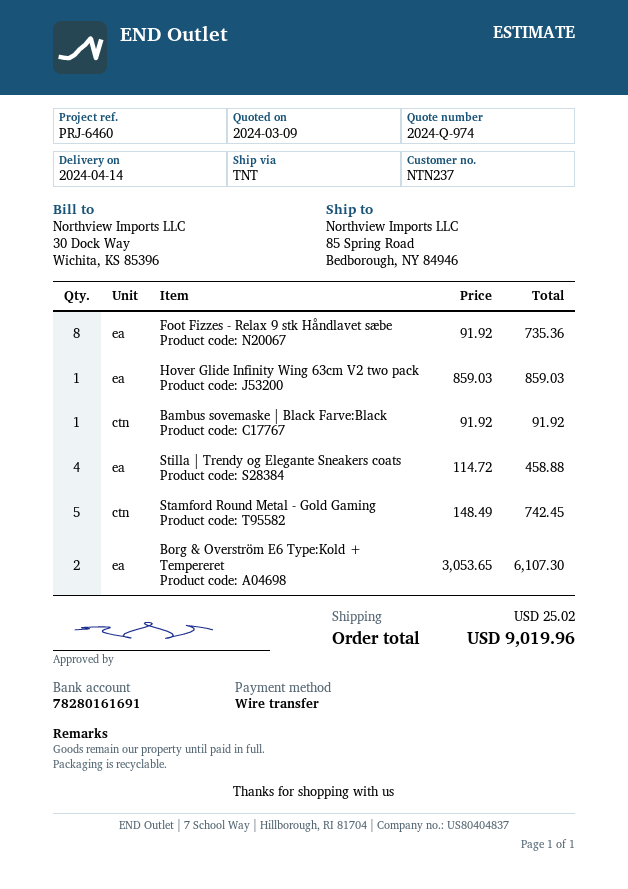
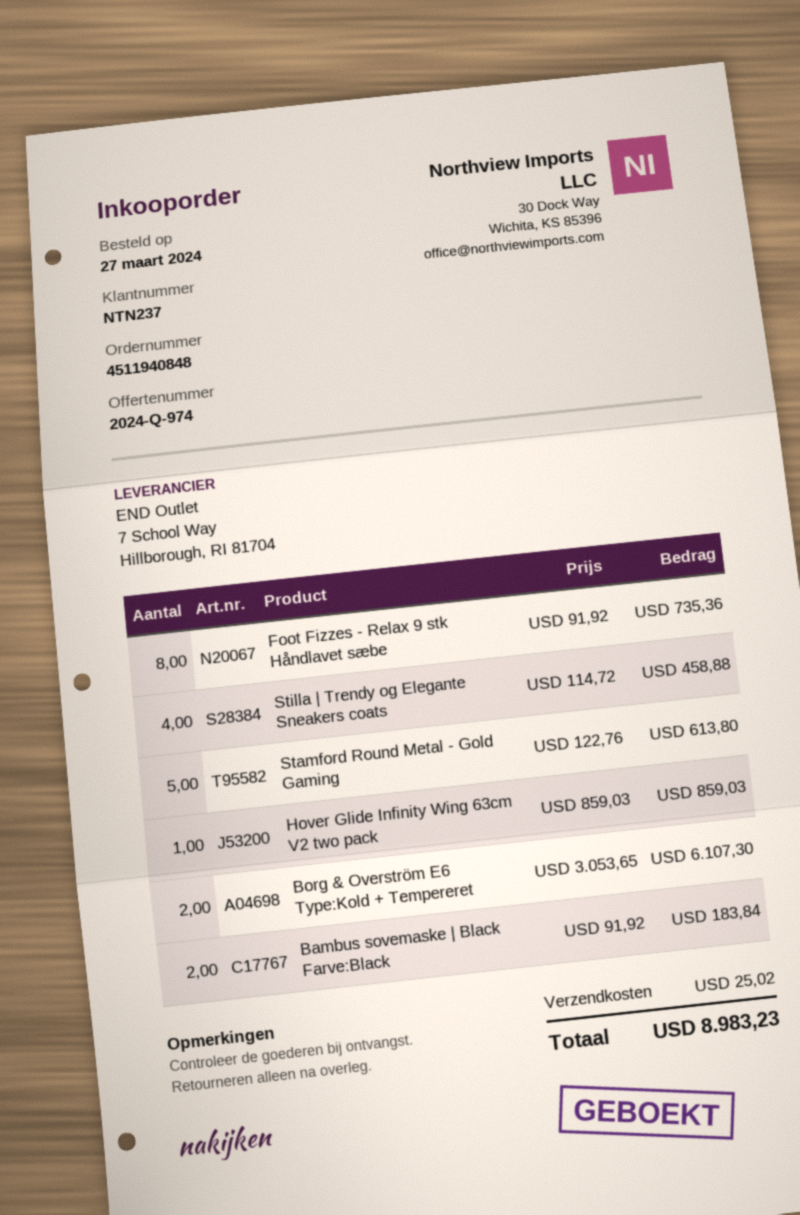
Bambus sovemaske | Black Farve:Black: 1 x 91.92 = 91.92 -> 2 x 91.92 = 183.84
Stamford Round Metal - Gold Gaming: 5 x 148.49 = 742.45 -> 5 x 122.76 = 613.80
total: 9019.96 -> 8983.23

